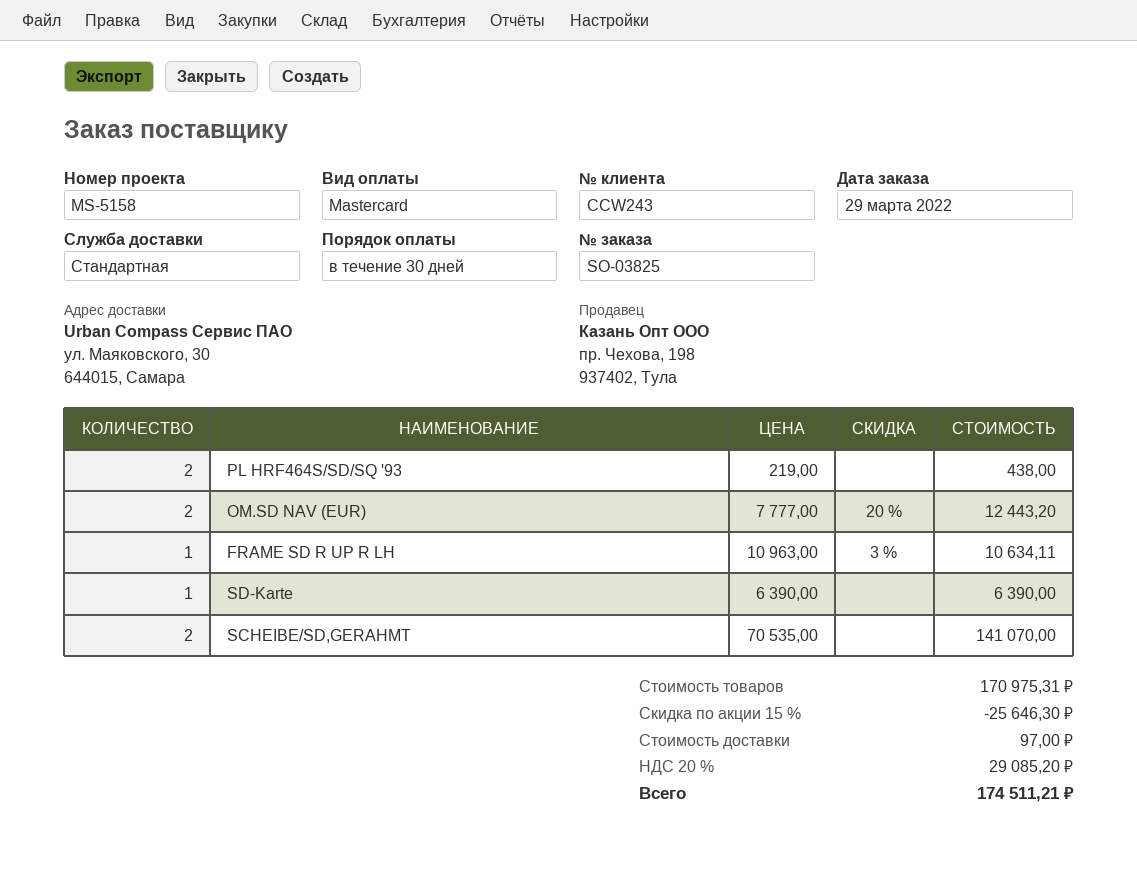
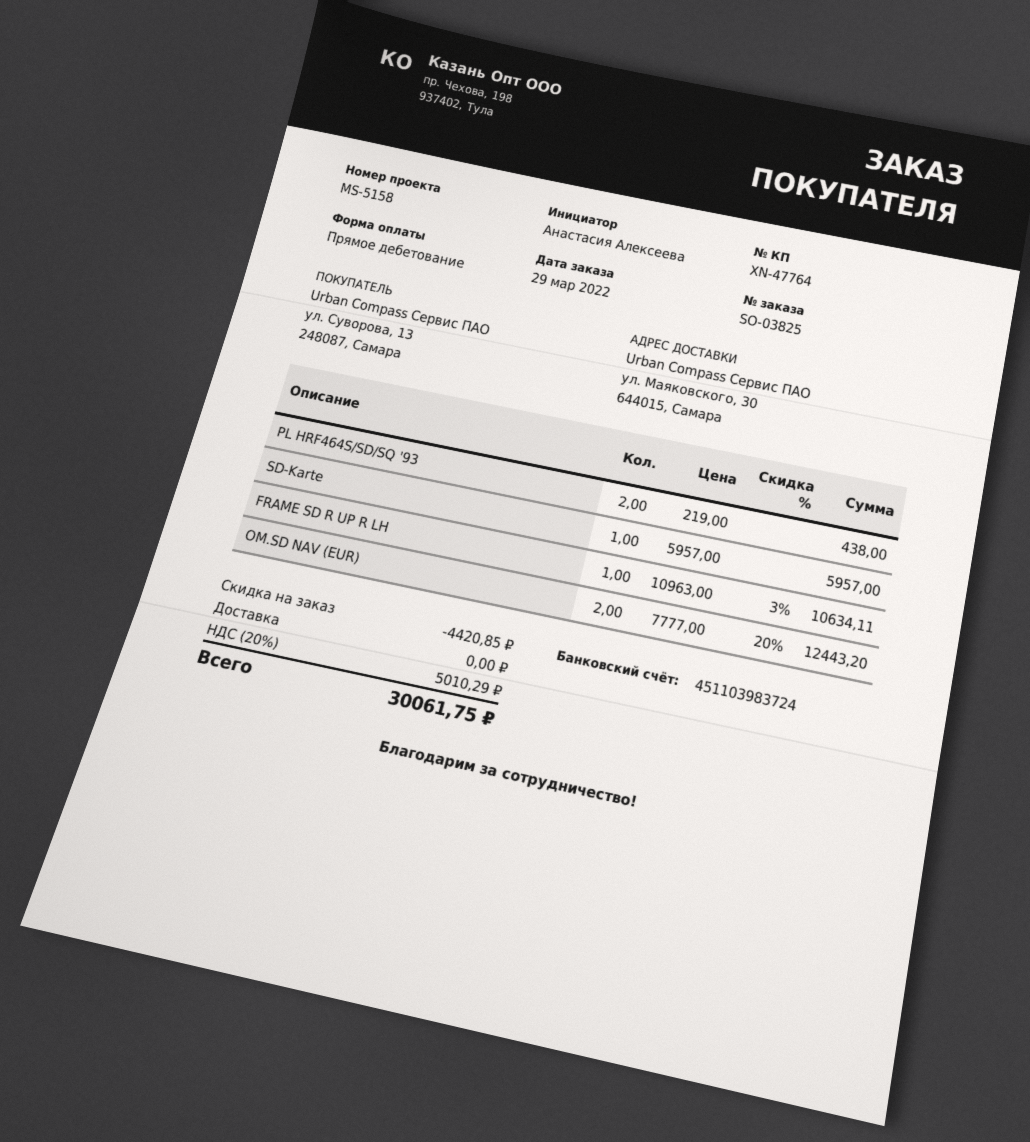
payment method: Mastercard -> direct debit
SD-Karte: 1 x 6390.00 = 6390.00 -> 1 x 5957.00 = 5957.00
SCHEIBE/SD,GERAHMT: 2 x 70535.00 = 141070.00 -> none
discount: 25646.30 -> 4420.85
shipping: 97.00 -> 0.00
tax: 20% = 29085.20 -> 20% = 5010.29
total: 174511.21 -> 30061.75

